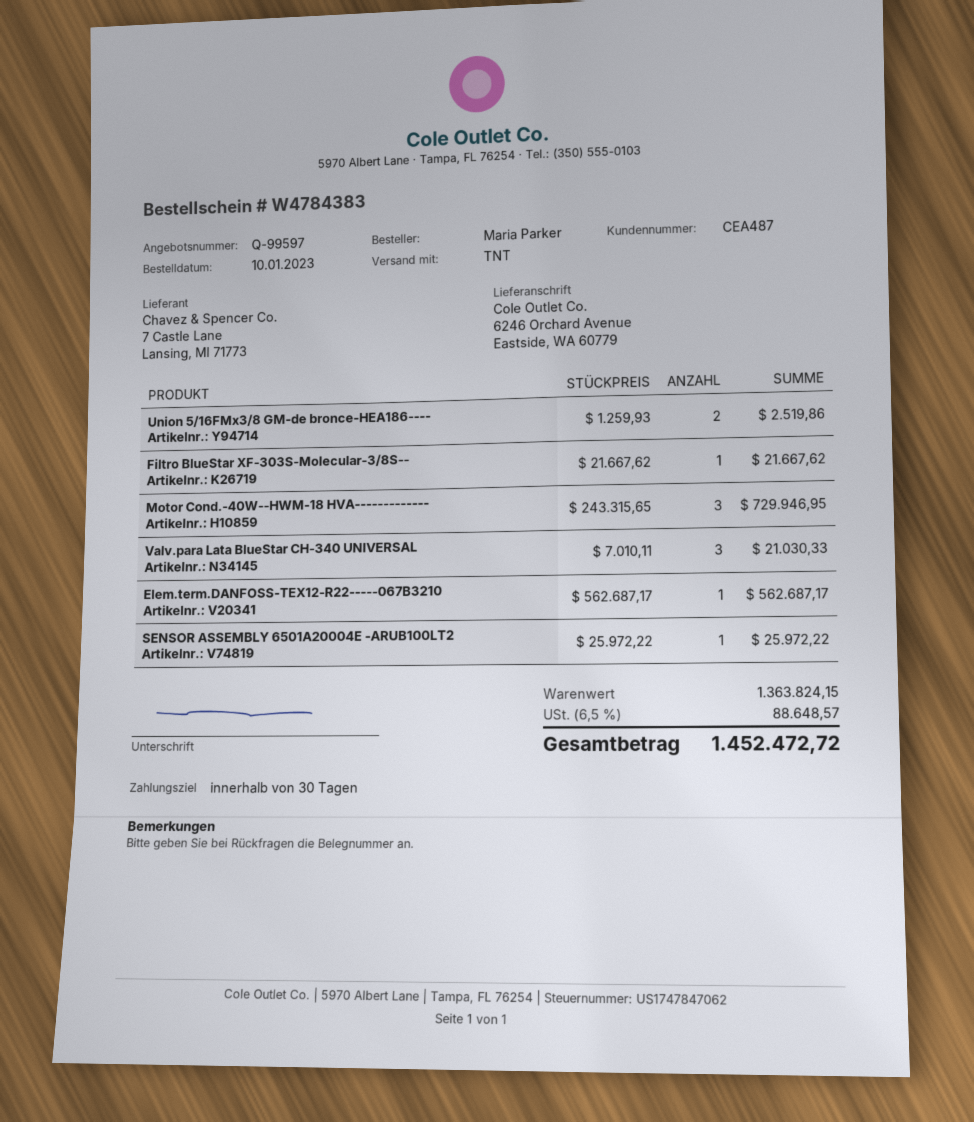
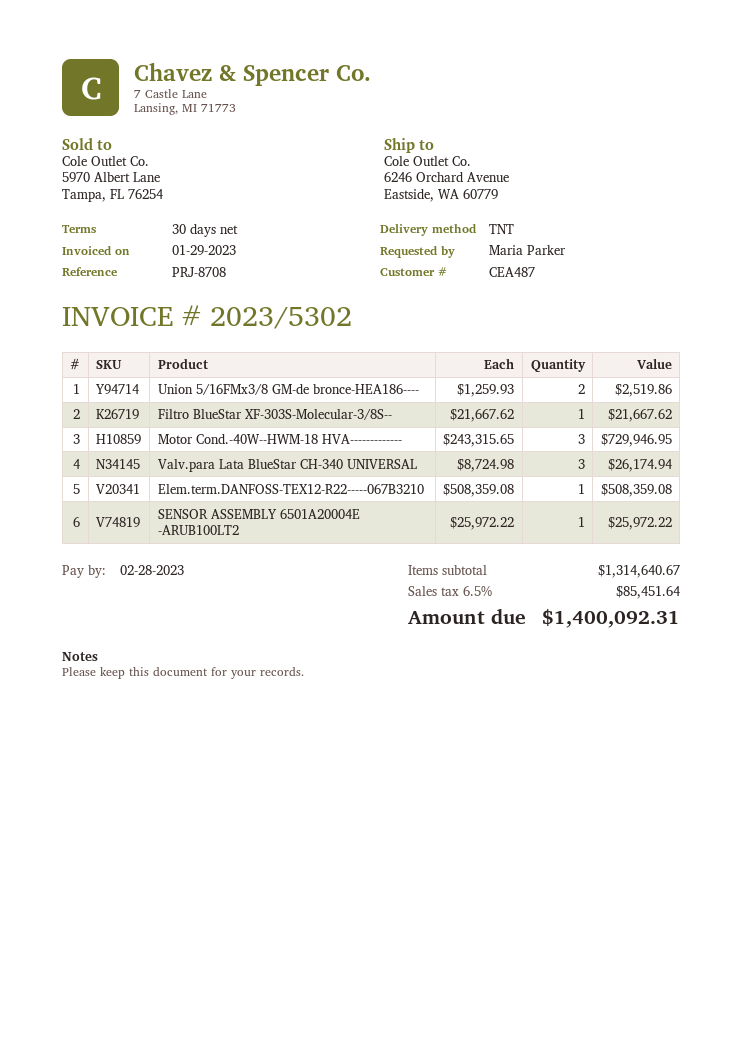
Valv.para Lata BlueStar CH-340 UNIVERSAL: 3 x 7010.11 = 21030.33 -> 3 x 8724.98 = 26174.94
Elem.term.DANFOSS-TEX12-R22-----067B3210: 1 x 562687.17 = 562687.17 -> 1 x 508359.08 = 508359.08
subtotal: 1363824.15 -> 1314640.67
tax: 6.5% = 88648.57 -> 6.5% = 85451.64
total: 1452472.72 -> 1400092.31

